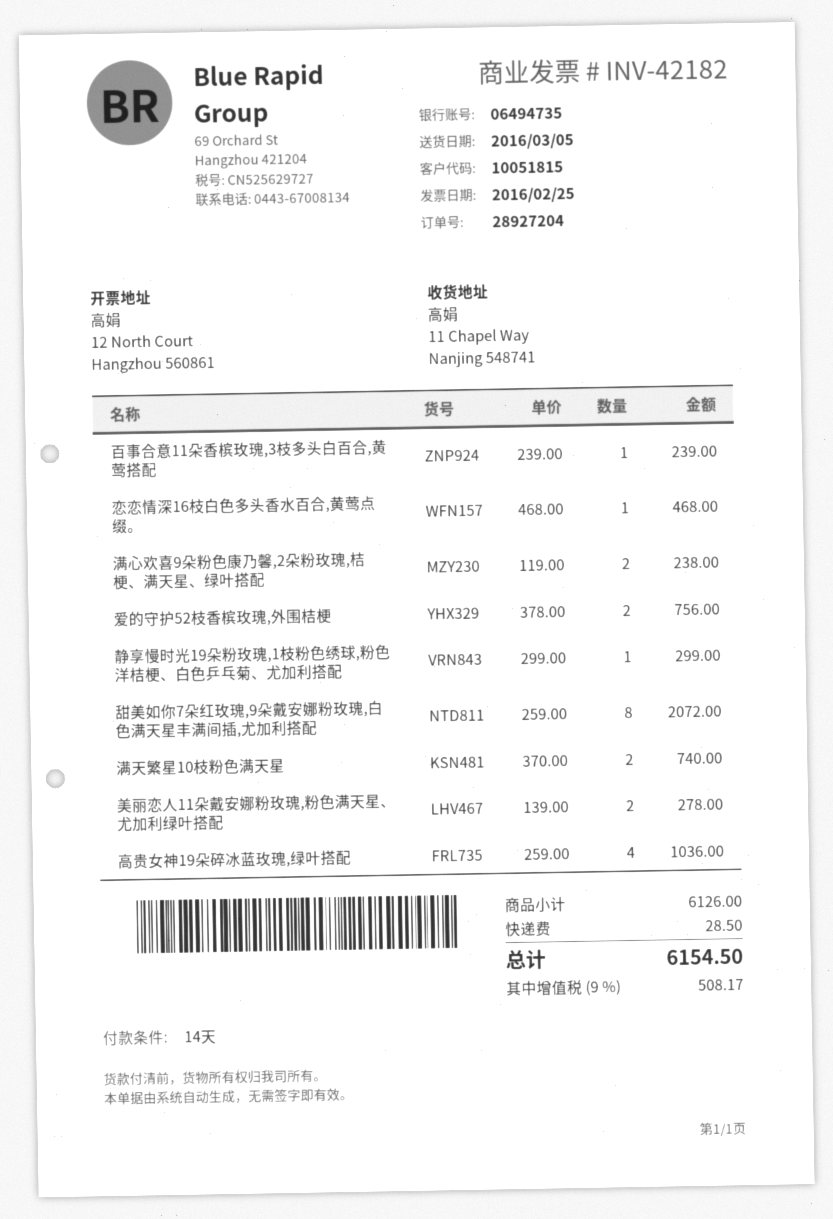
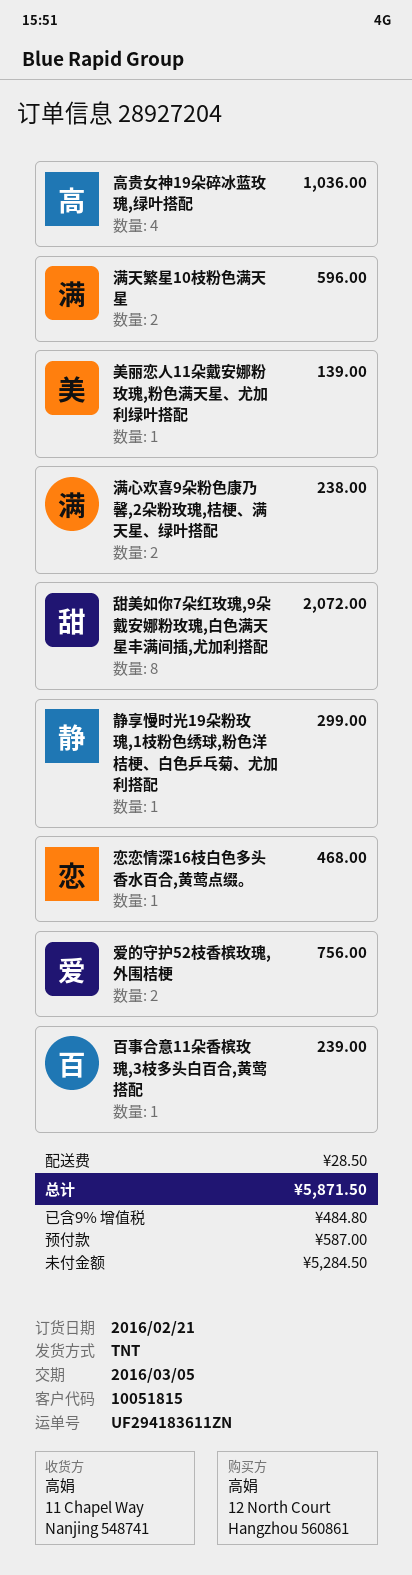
满天繁星10枝粉色满天星: 2 for 740.00 -> 2 for 596.00
美丽恋人11朵戴安娜粉玫瑰,粉色满天星、尤加利绿叶搭配: 2 for 278.00 -> 1 for 139.00
tax: 9% = 508.17 -> 9% = 484.80
total: 6154.50 -> 5871.50

